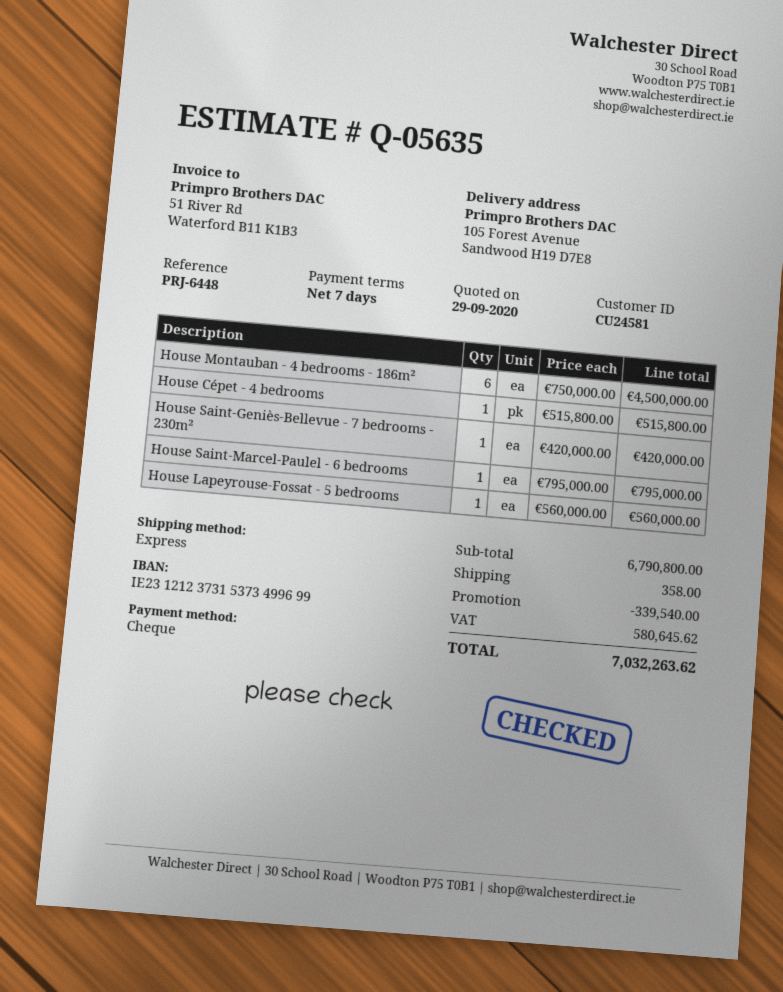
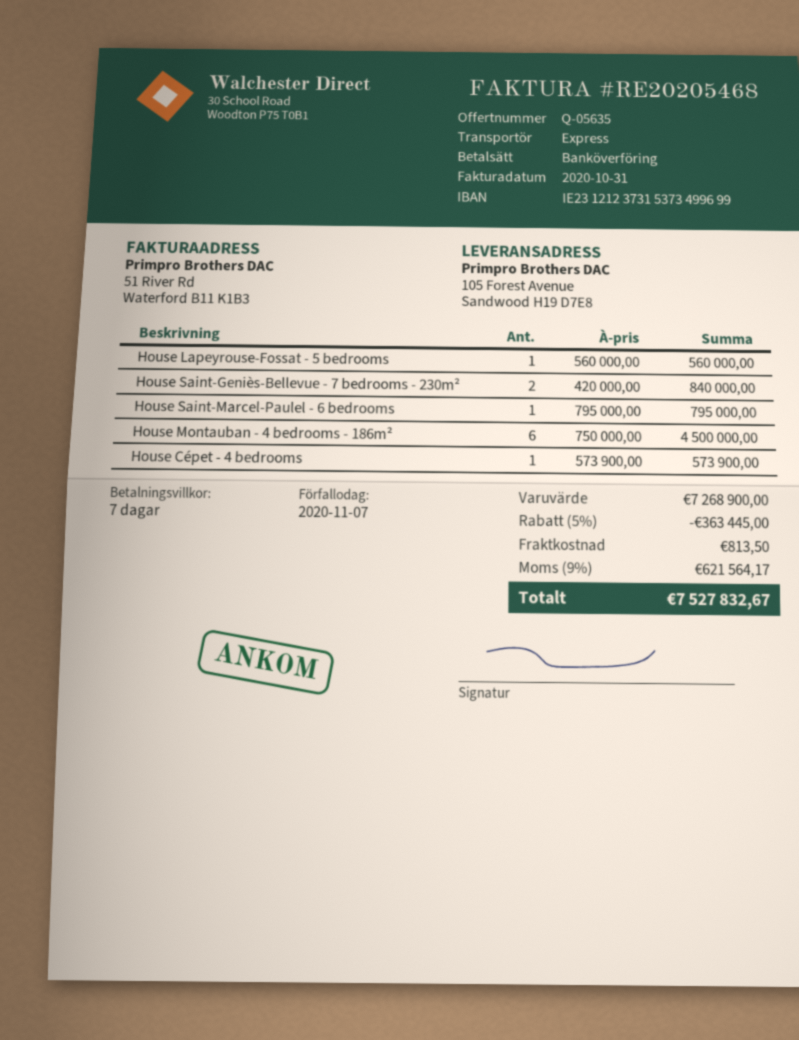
payment method: cheque -> bank transfer
House Cépet - 4 bedrooms: 1 x 515800.00 = 515800.00 -> 1 x 573900.00 = 573900.00
House Saint-Geniès-Bellevue - 7 bedrooms - 230m²: 1 x 420000.00 = 420000.00 -> 2 x 420000.00 = 840000.00
subtotal: 6790800.00 -> 7268900.00
discount: 339540.00 -> 363445.00
shipping: 358.00 -> 813.50
tax: 580645.62 -> 621564.17
total: 7032263.62 -> 7527832.67

